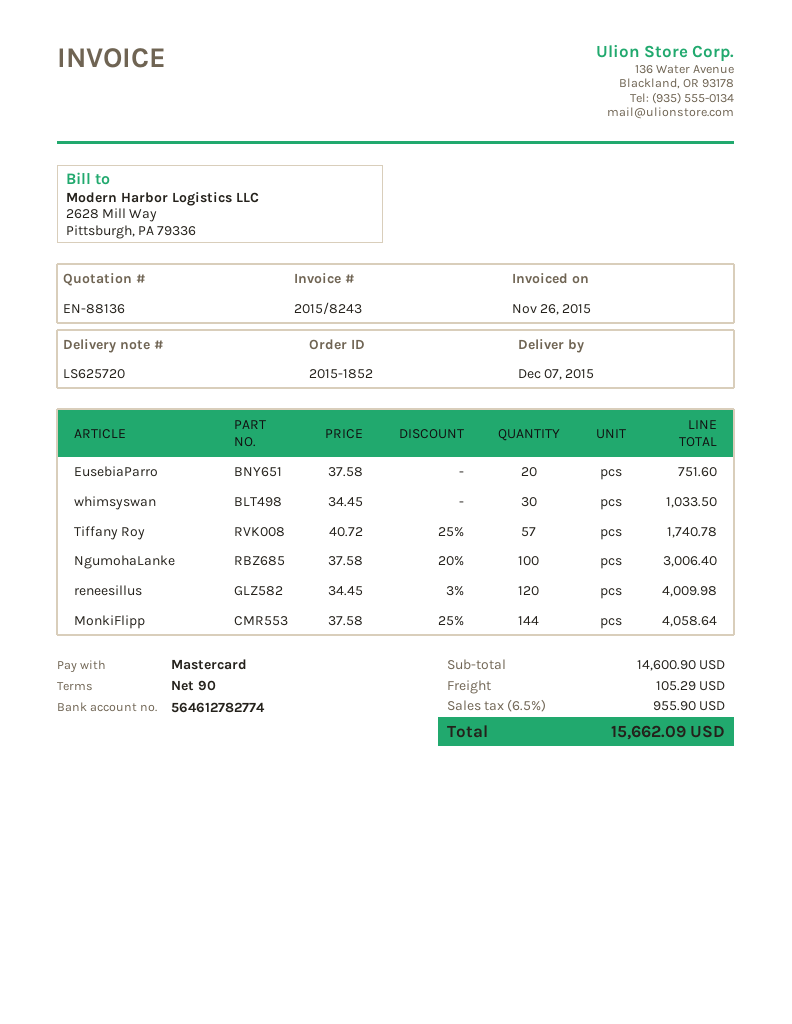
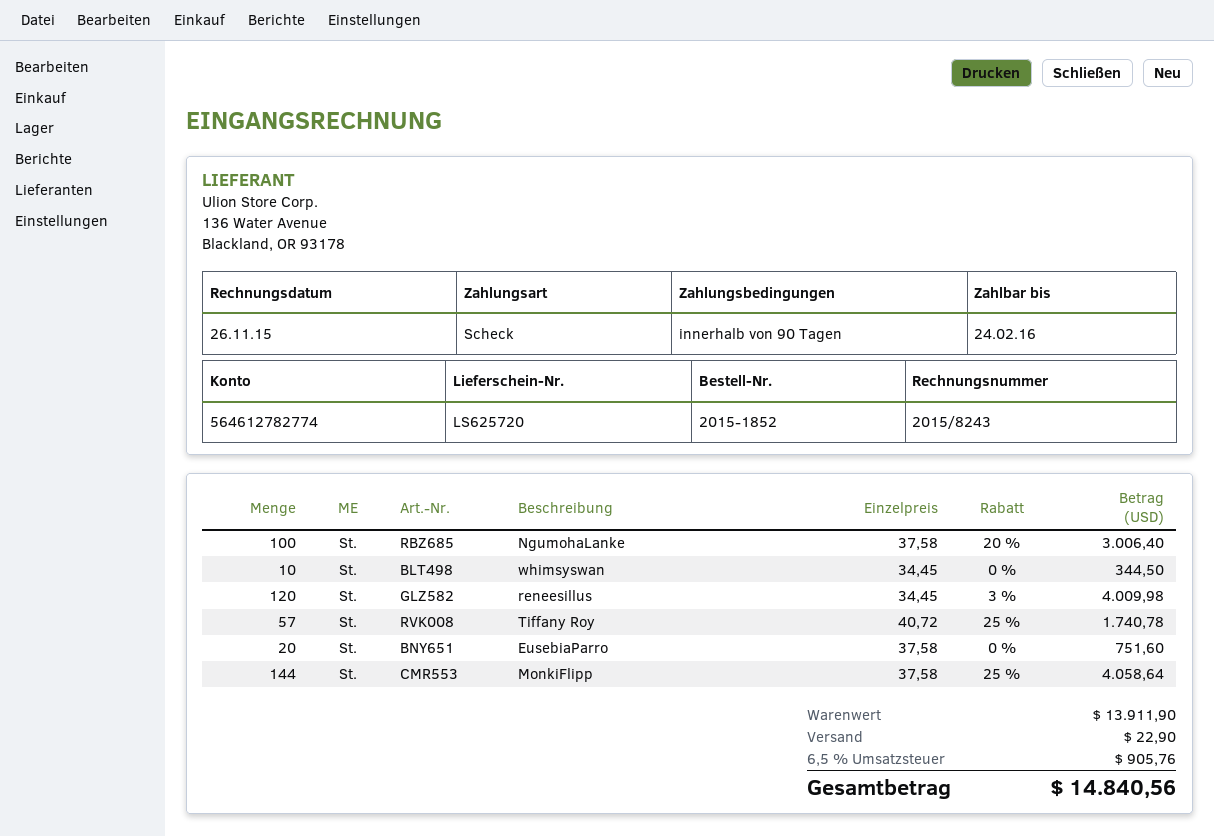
payment method: Mastercard -> cheque
whimsyswan: 30 x 34.45 = 1033.50 -> 10 x 34.45 = 344.50
subtotal: 14600.90 -> 13911.90
shipping: 105.29 -> 22.90
tax: 6.5% = 955.90 -> 6.5% = 905.76
total: 15662.09 -> 14840.56

